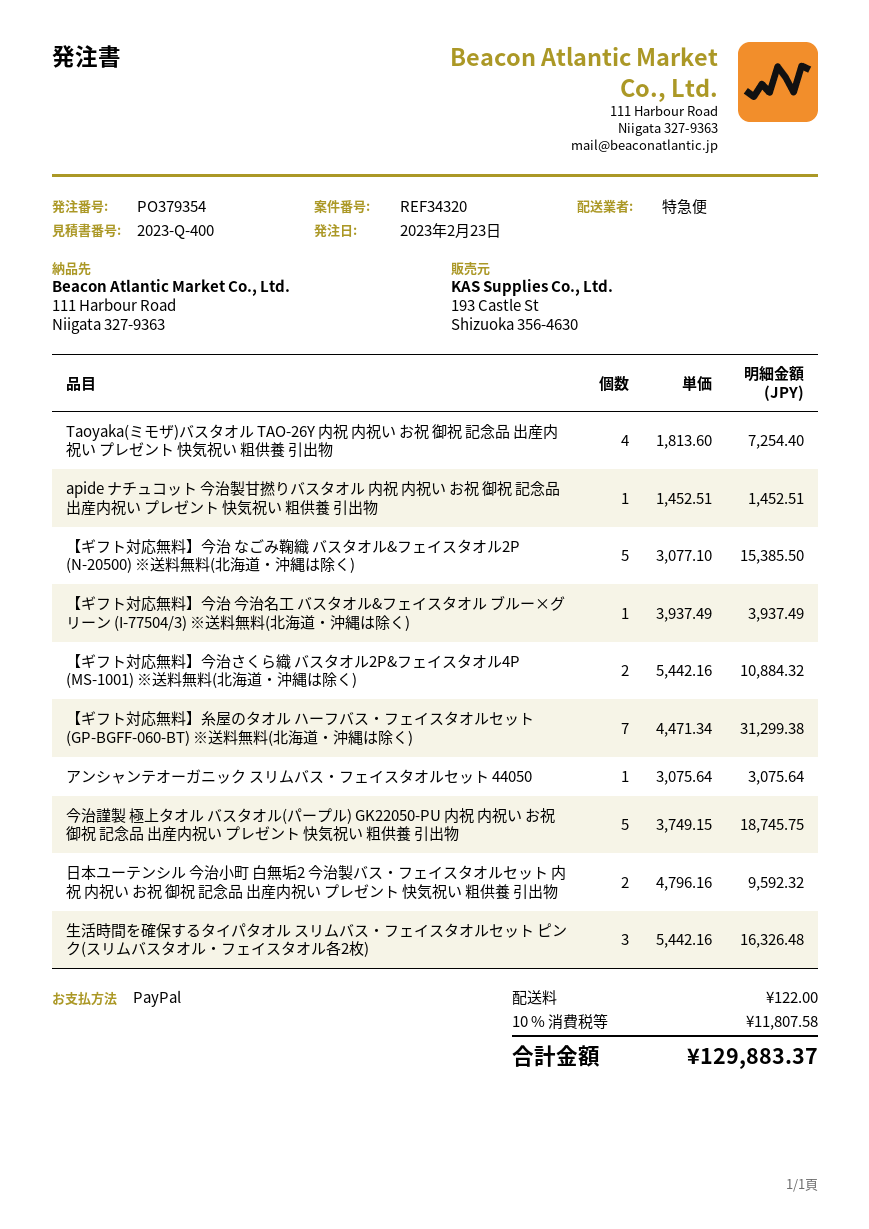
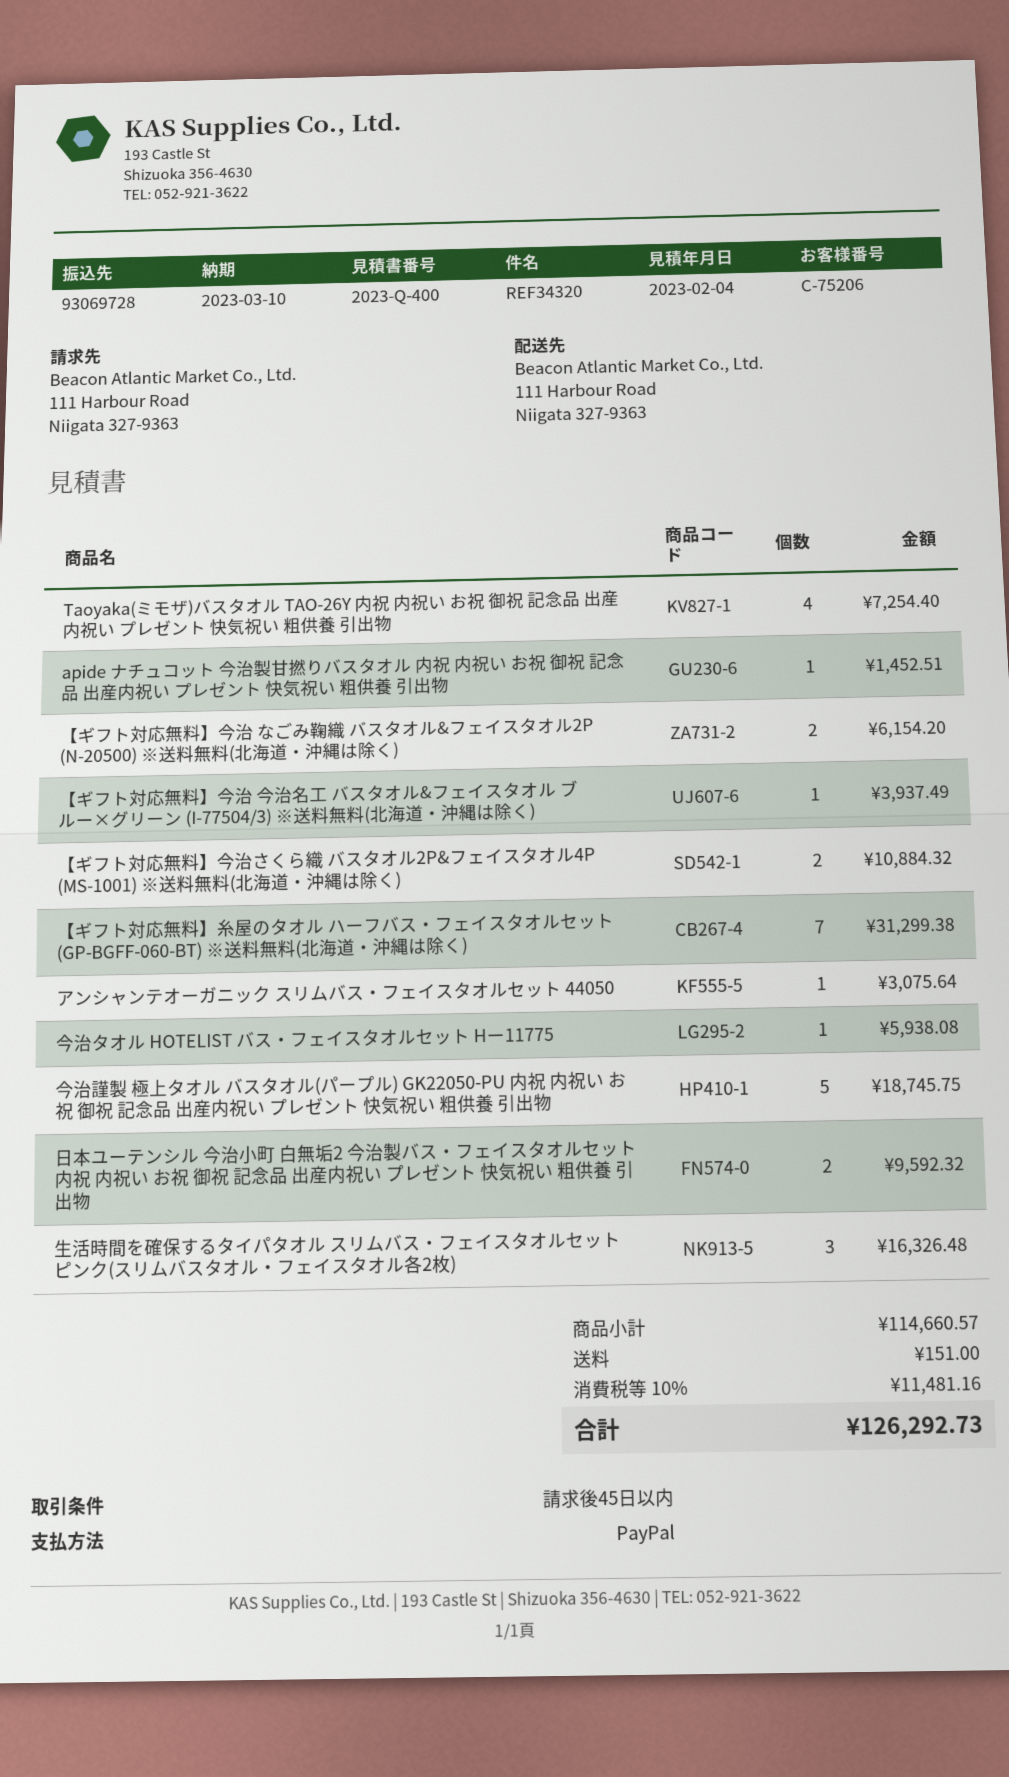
【ギフト対応無料】今治 なごみ鞠織 バスタオル&フェイスタオル2P (N-20500) ※送料無料(北海道・沖縄は除く): 5 for 15385.50 -> 2 for 6154.20
今治タオル HOTELIST バス・フェイスタオルセット Hー11775: none -> 1 for 5938.08
shipping: 122.00 -> 151.00
tax: 10% = 11807.58 -> 10% = 11481.16
total: 129883.37 -> 126292.73

